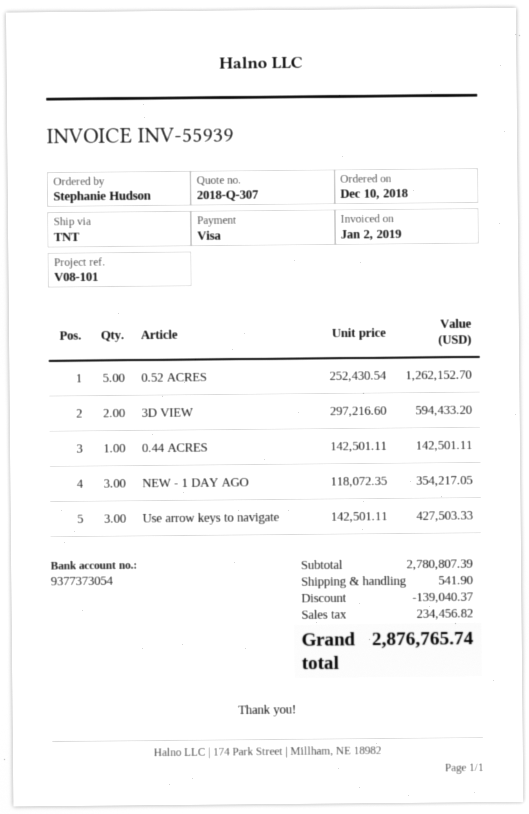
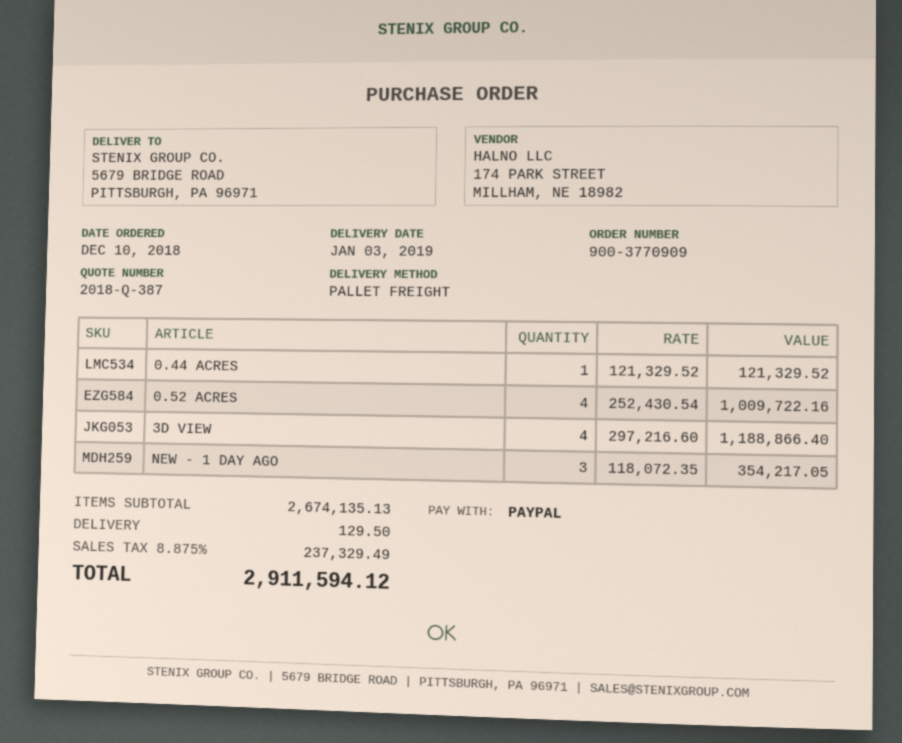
quote number: 2018-Q-307 -> 2018-Q-387
payment method: Visa -> PayPal
shipping method: TNT -> pallet freight
0.52 ACRES: 5 x 252430.54 = 1262152.70 -> 4 x 252430.54 = 1009722.16
3D VIEW: 2 x 297216.60 = 594433.20 -> 4 x 297216.60 = 1188866.40
0.44 ACRES: 1 x 142501.11 = 142501.11 -> 1 x 121329.52 = 121329.52
Use arrow keys to navigate: 3 x 142501.11 = 427503.33 -> none
subtotal: 2780807.39 -> 2674135.13
discount: 139040.37 -> none
shipping: 541.90 -> 129.50
tax: 234456.82 -> 237329.49
total: 2876765.74 -> 2911594.12

